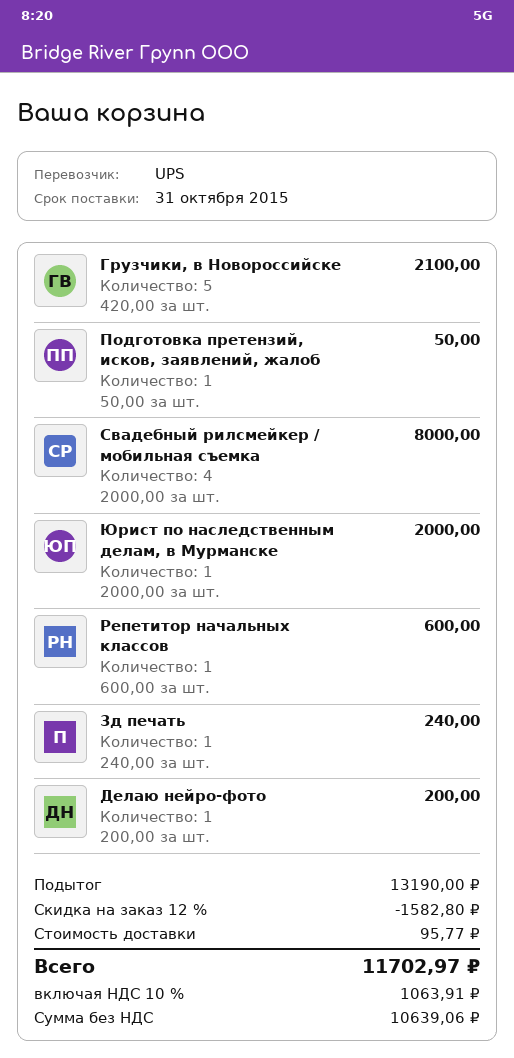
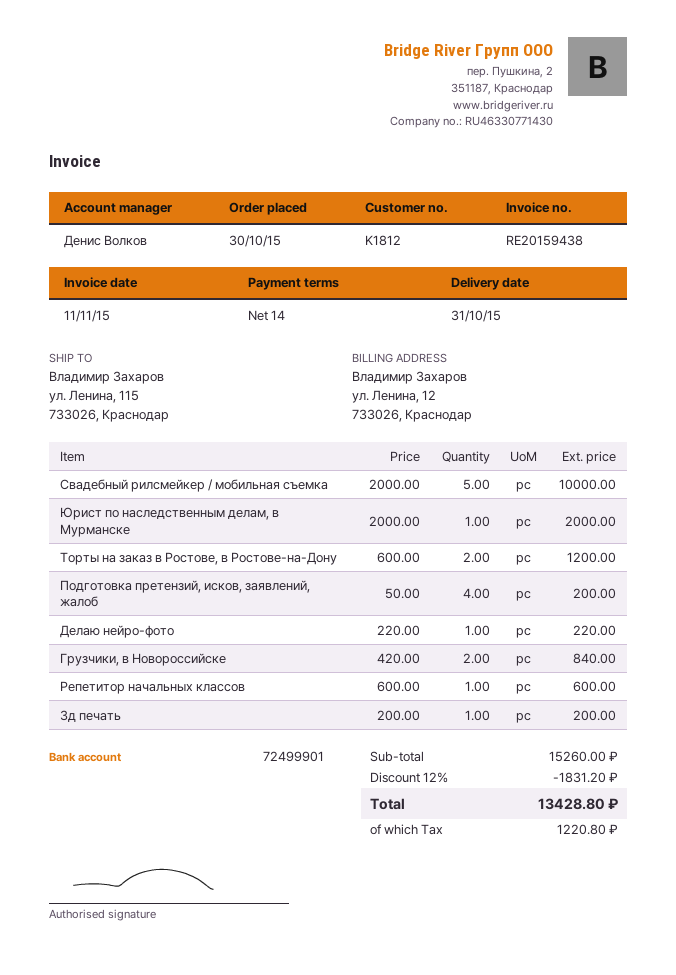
Грузчики, в Новороссийске: 5 x 420.00 = 2100.00 -> 2 x 420.00 = 840.00
Подготовка претензий, исков, заявлений, жалоб: 1 x 50.00 = 50.00 -> 4 x 50.00 = 200.00
Свадебный рилсмейкер / мобильная съемка: 4 x 2000.00 = 8000.00 -> 5 x 2000.00 = 10000.00
3д печать: 1 x 240.00 = 240.00 -> 1 x 200.00 = 200.00
Делаю нейро-фото: 1 x 200.00 = 200.00 -> 1 x 220.00 = 220.00
Торты на заказ в Ростове, в Ростове-на-Дону: none -> 2 x 600.00 = 1200.00
subtotal: 13190.00 -> 15260.00
discount: 12% = 1582.80 -> 12% = 1831.20
shipping: 95.77 -> none
tax: 1063.91 -> 1220.80
total: 11702.97 -> 13428.80

